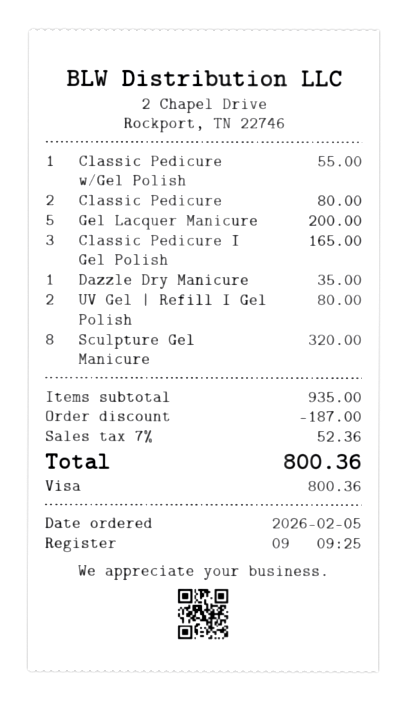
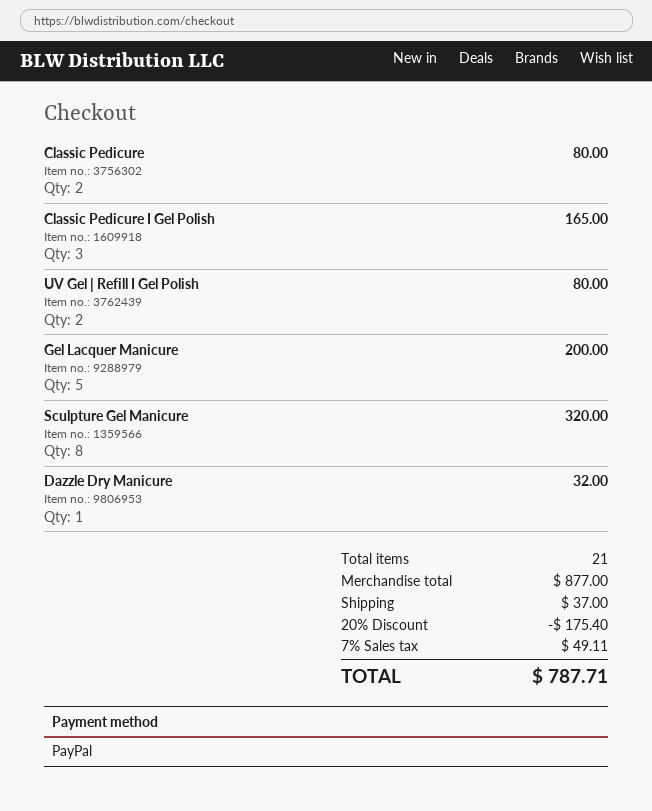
payment method: Visa -> PayPal
Classic Pedicure w/Gel Polish: 1 for 55.00 -> none
Dazzle Dry Manicure: 1 for 35.00 -> 1 for 32.00
subtotal: 935.00 -> 877.00
discount: 187.00 -> 175.40
shipping: none -> 37.00
tax: 7% = 52.36 -> 7% = 49.11
total: 800.36 -> 787.71

